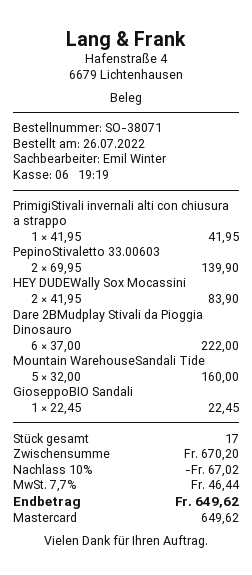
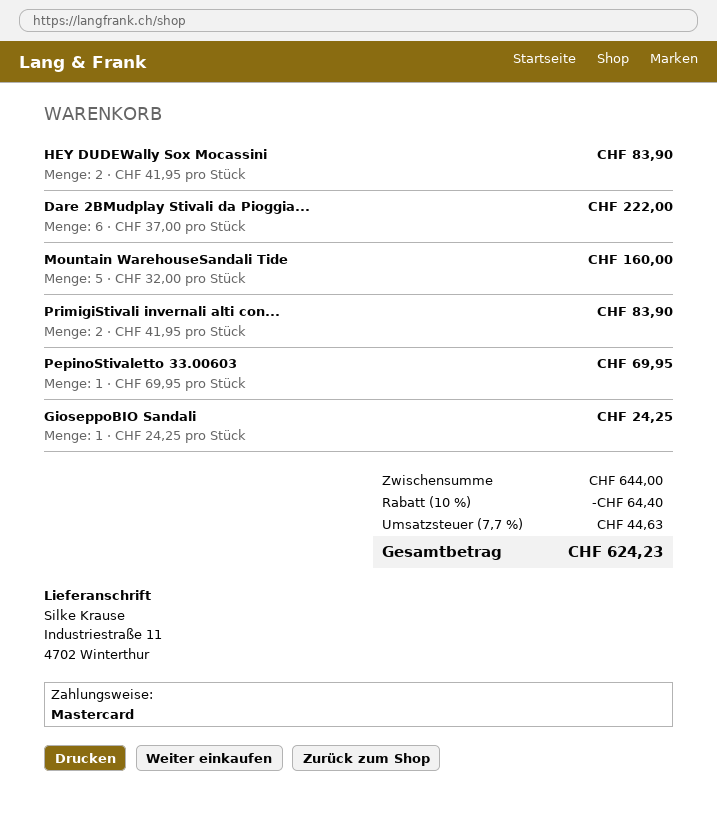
PrimigiStivali invernali alti con chiusura a strappo: 1 x 41.95 = 41.95 -> 2 x 41.95 = 83.90
PepinoStivaletto 33.00603: 2 x 69.95 = 139.90 -> 1 x 69.95 = 69.95
GioseppoBIO Sandali: 1 x 22.45 = 22.45 -> 1 x 24.25 = 24.25
subtotal: 670.20 -> 644.00
discount: 10% = 67.02 -> 10% = 64.40
tax: 7.7% = 46.44 -> 7.7% = 44.63
total: 649.62 -> 624.23

